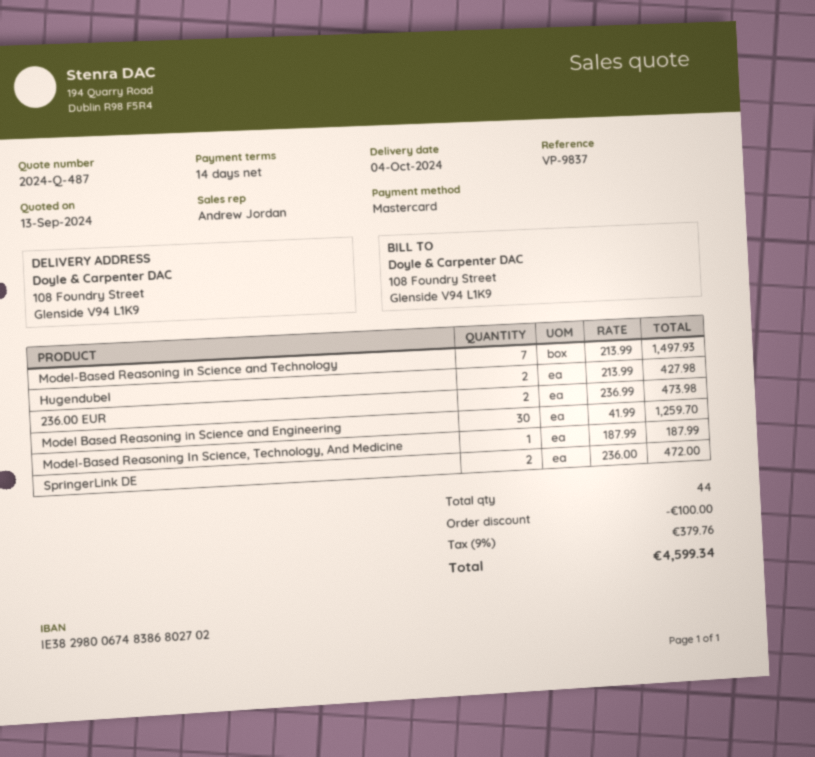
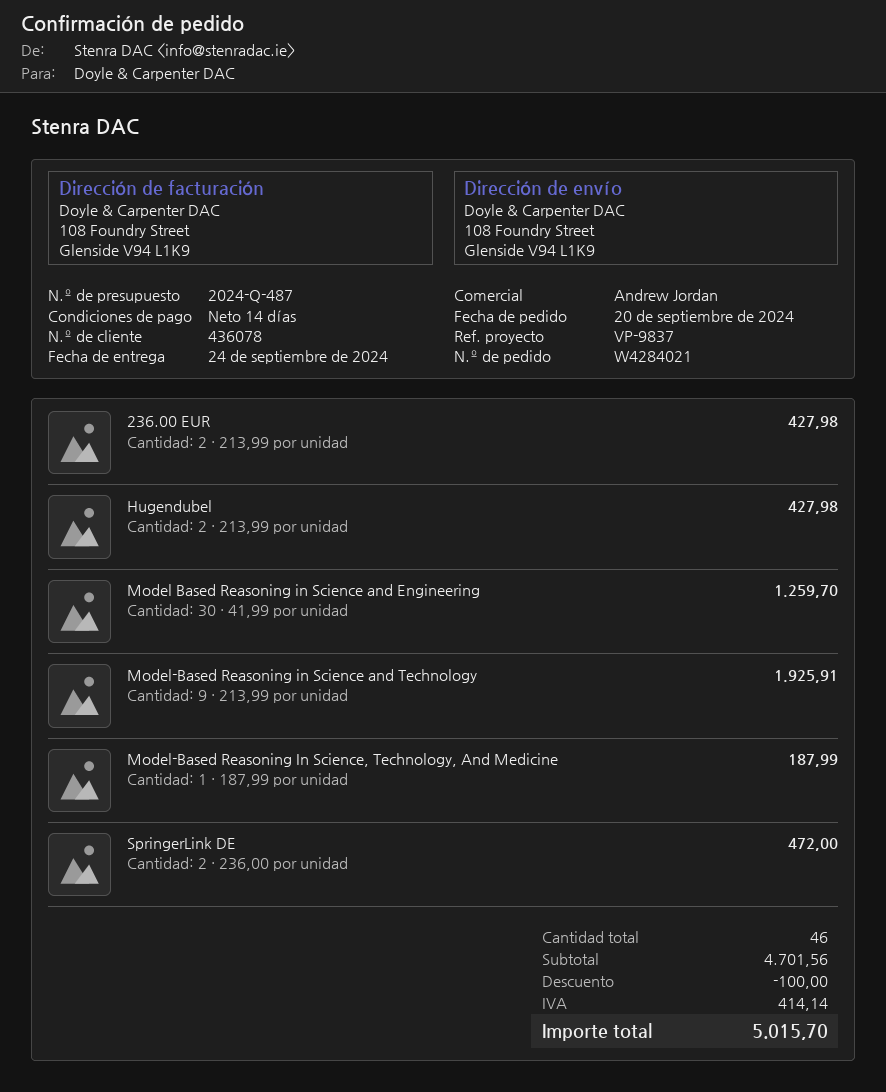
delivery date: 2024-10-04 -> 2024-09-24
Model-Based Reasoning in Science and Technology: 7 x 213.99 = 1497.93 -> 9 x 213.99 = 1925.91
236.00 EUR: 2 x 236.99 = 473.98 -> 2 x 213.99 = 427.98
total quantity: 44 -> 46
tax: 379.76 -> 414.14
total: 4599.34 -> 5015.70

